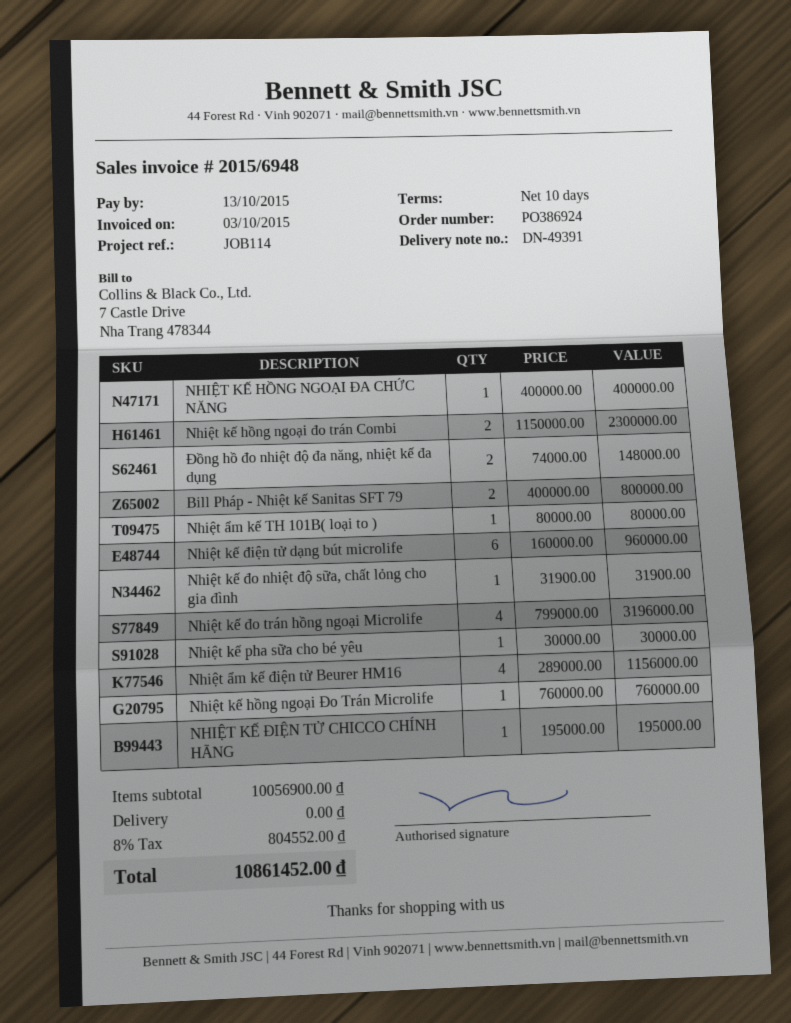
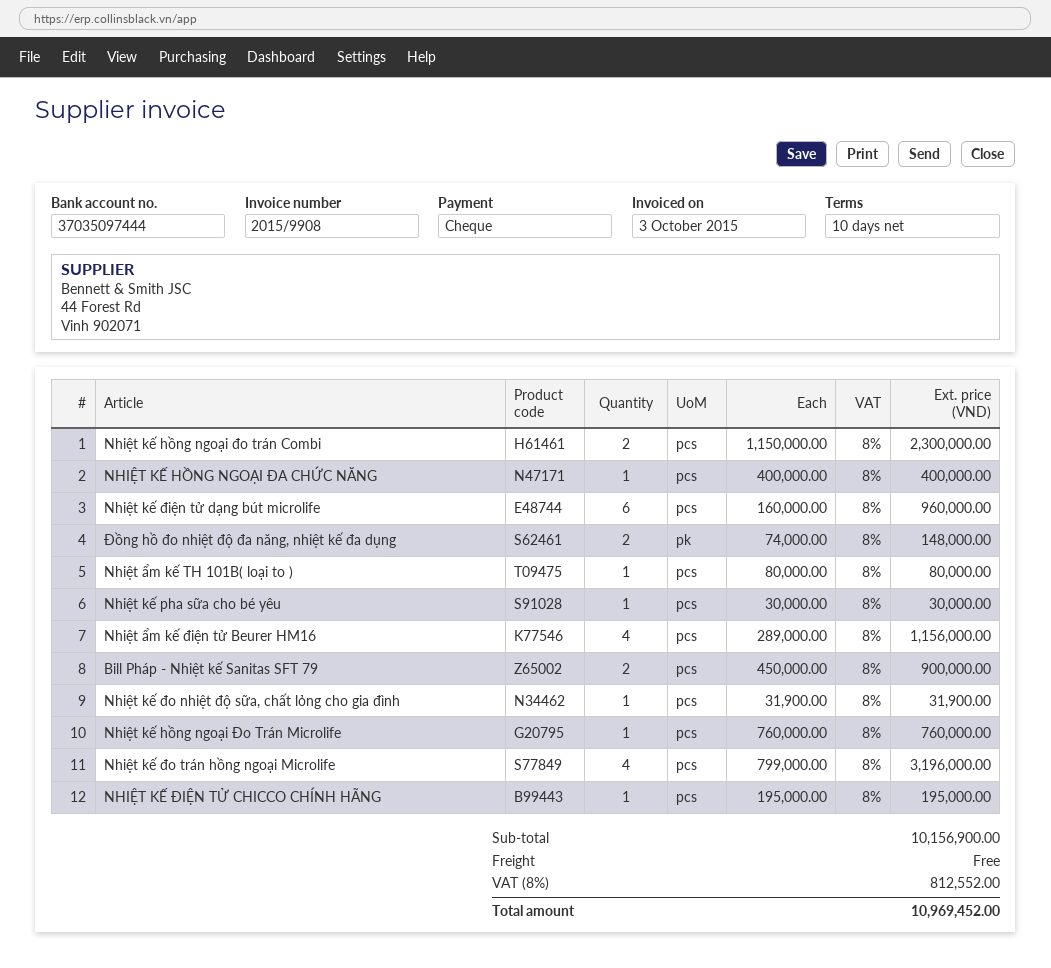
invoice number: 2015/6948 -> 2015/9908
Bill Pháp - Nhiệt kế Sanitas SFT 79: 2 x 400000.00 = 800000.00 -> 2 x 450000.00 = 900000.00
subtotal: 10056900.00 -> 10156900.00
tax: 8% = 804552.00 -> 8% = 812552.00
total: 10861452.00 -> 10969452.00

